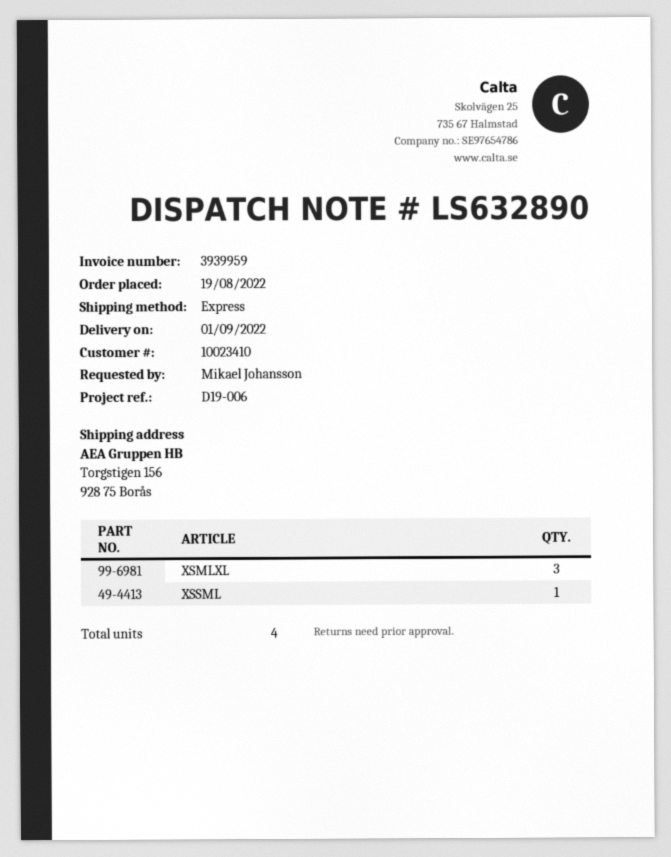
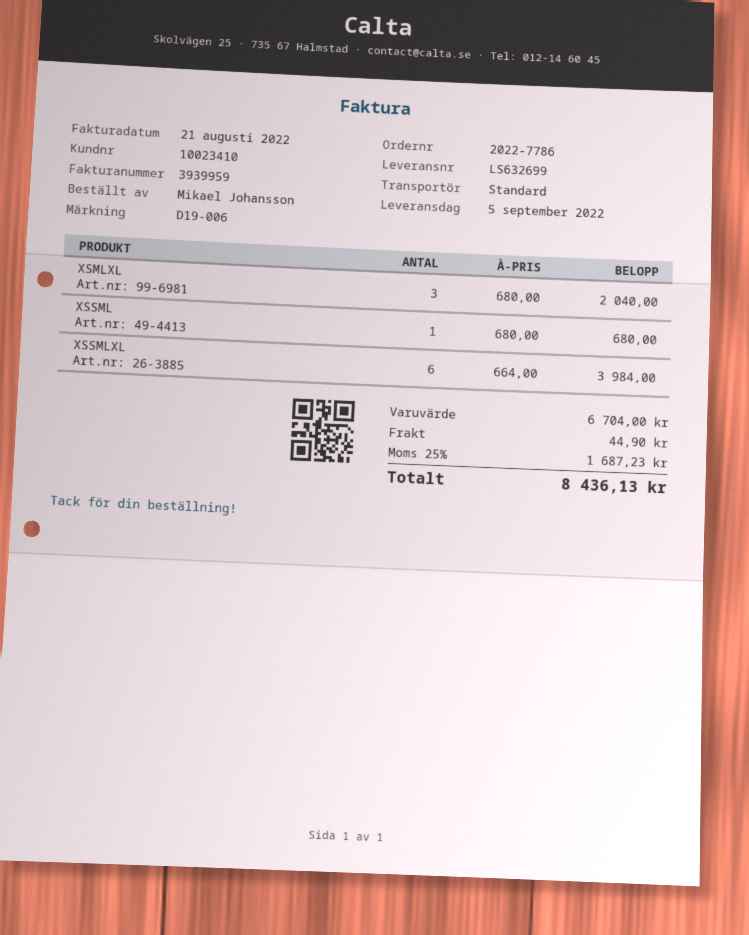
delivery note number: LS632890 -> LS632699
delivery date: 2022-09-01 -> 2022-09-05
shipping method: express -> standard
XSSMLXL: none -> 6

